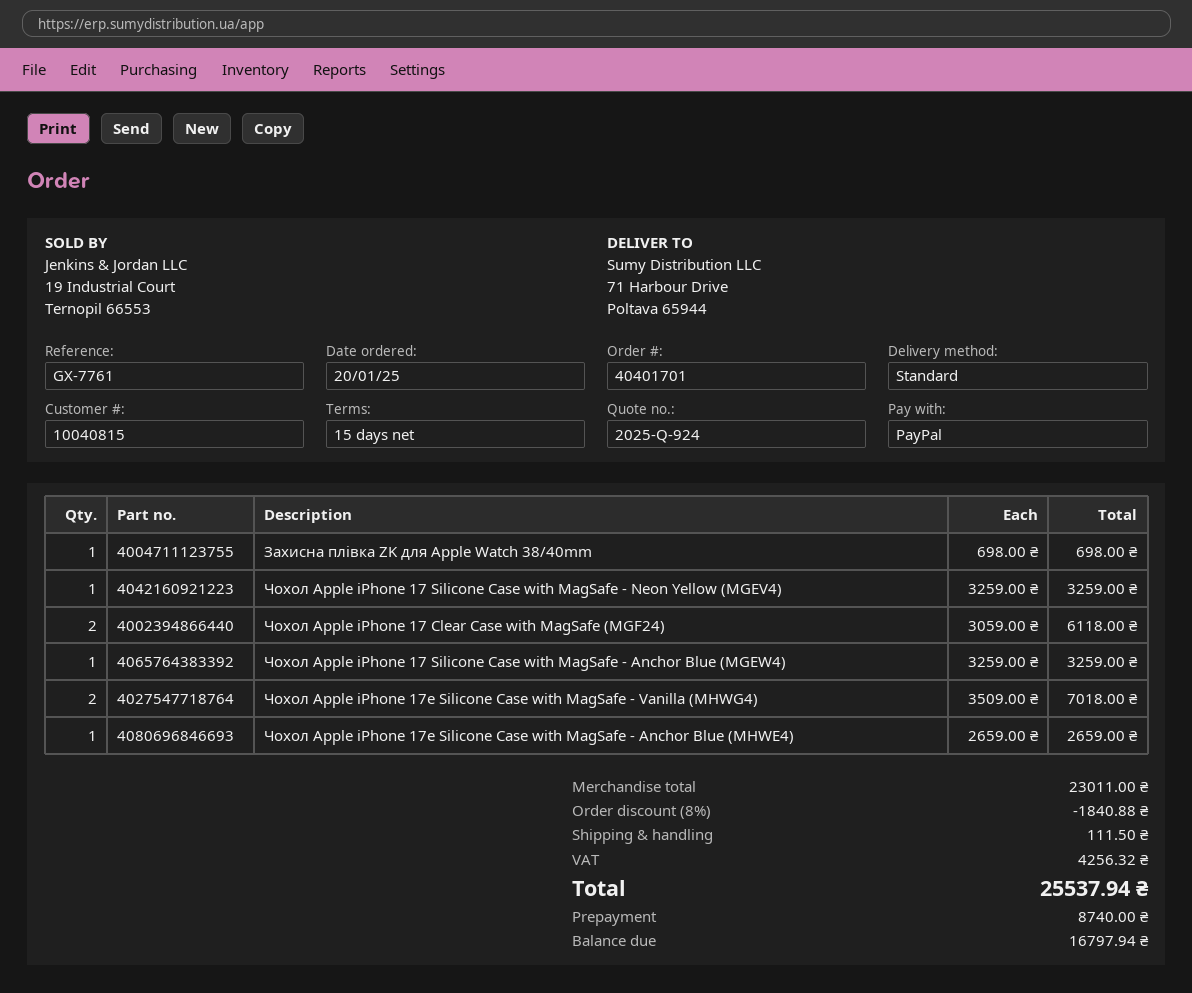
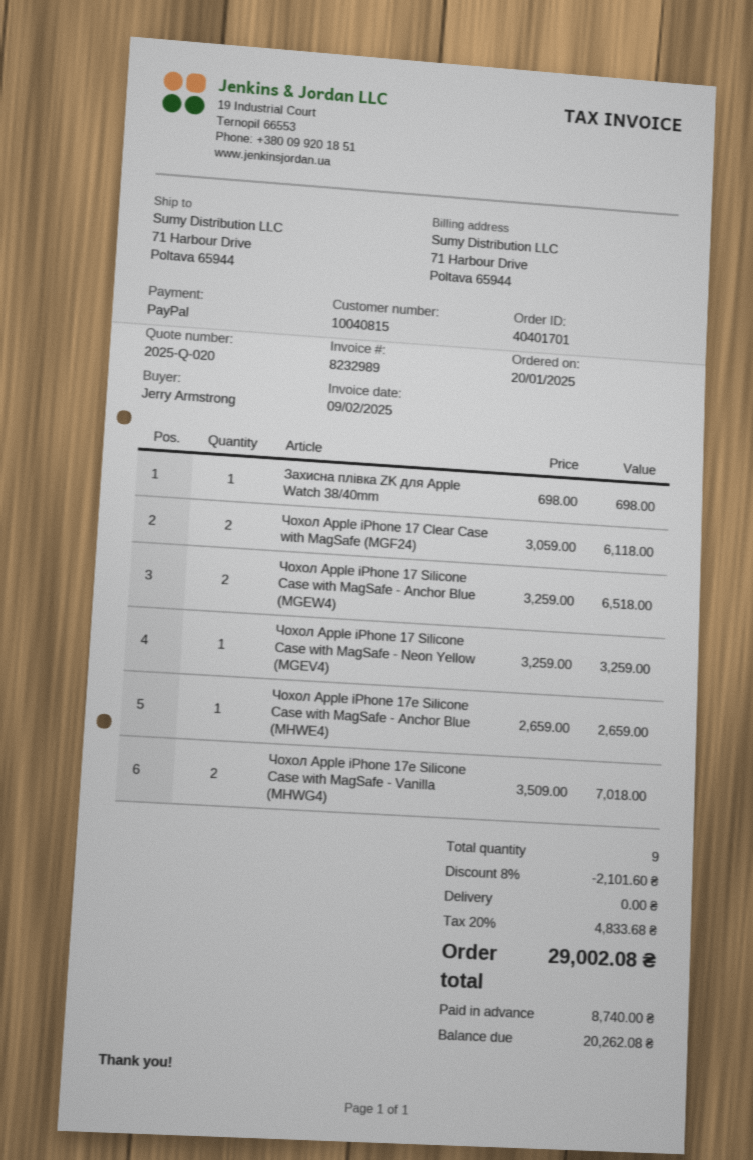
quote number: 2025-Q-924 -> 2025-Q-020
Чохол Apple iPhone 17 Silicone Case with MagSafe - Anchor Blue (MGEW4): 1 x 3259.00 = 3259.00 -> 2 x 3259.00 = 6518.00
discount: 8% = 1840.88 -> 8% = 2101.60
shipping: 111.50 -> 0.00
tax: 4256.32 -> 4833.68
total: 25537.94 -> 29002.08
balance: 16797.94 -> 20262.08

